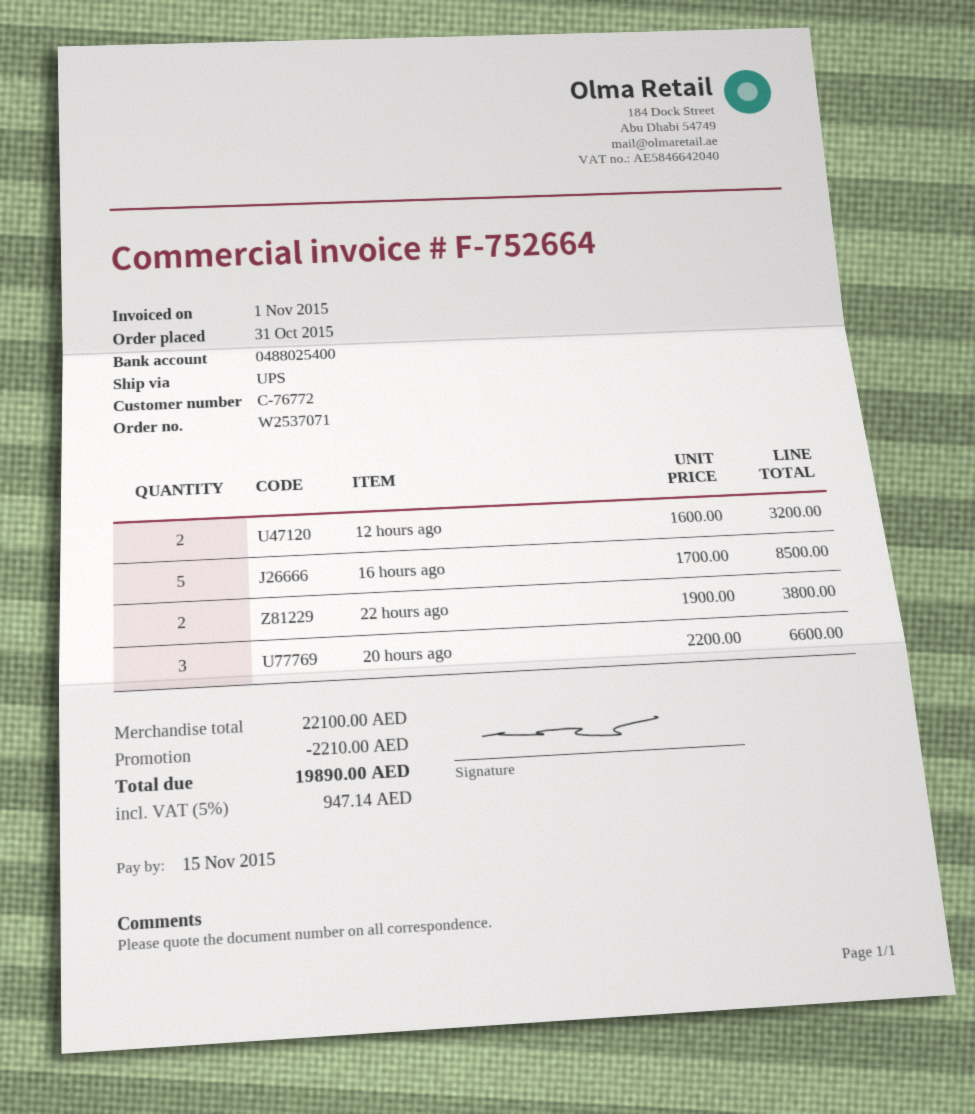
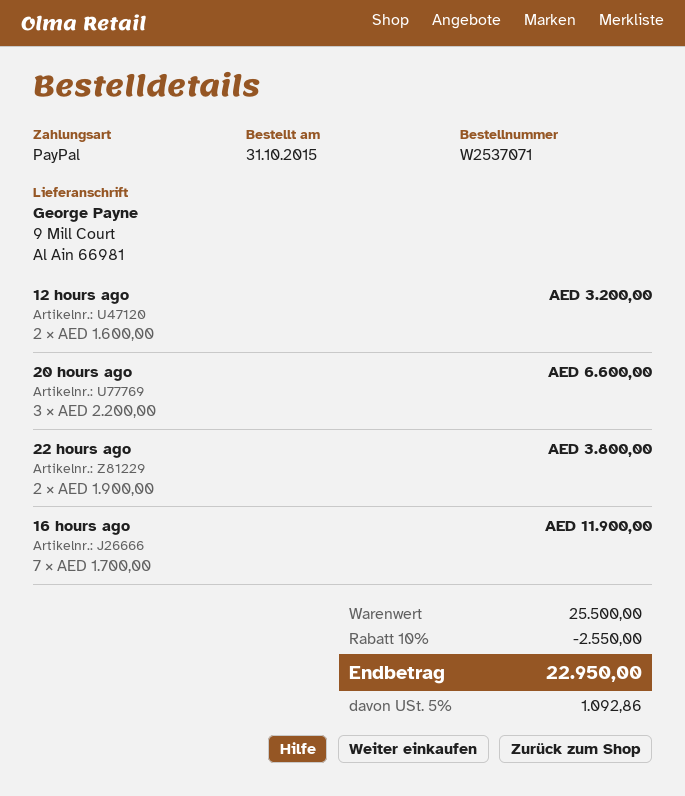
16 hours ago: 5 x 1700.00 = 8500.00 -> 7 x 1700.00 = 11900.00
subtotal: 22100.00 -> 25500.00
discount: 2210.00 -> 2550.00
tax: 5% = 947.14 -> 5% = 1092.86
total: 19890.00 -> 22950.00

